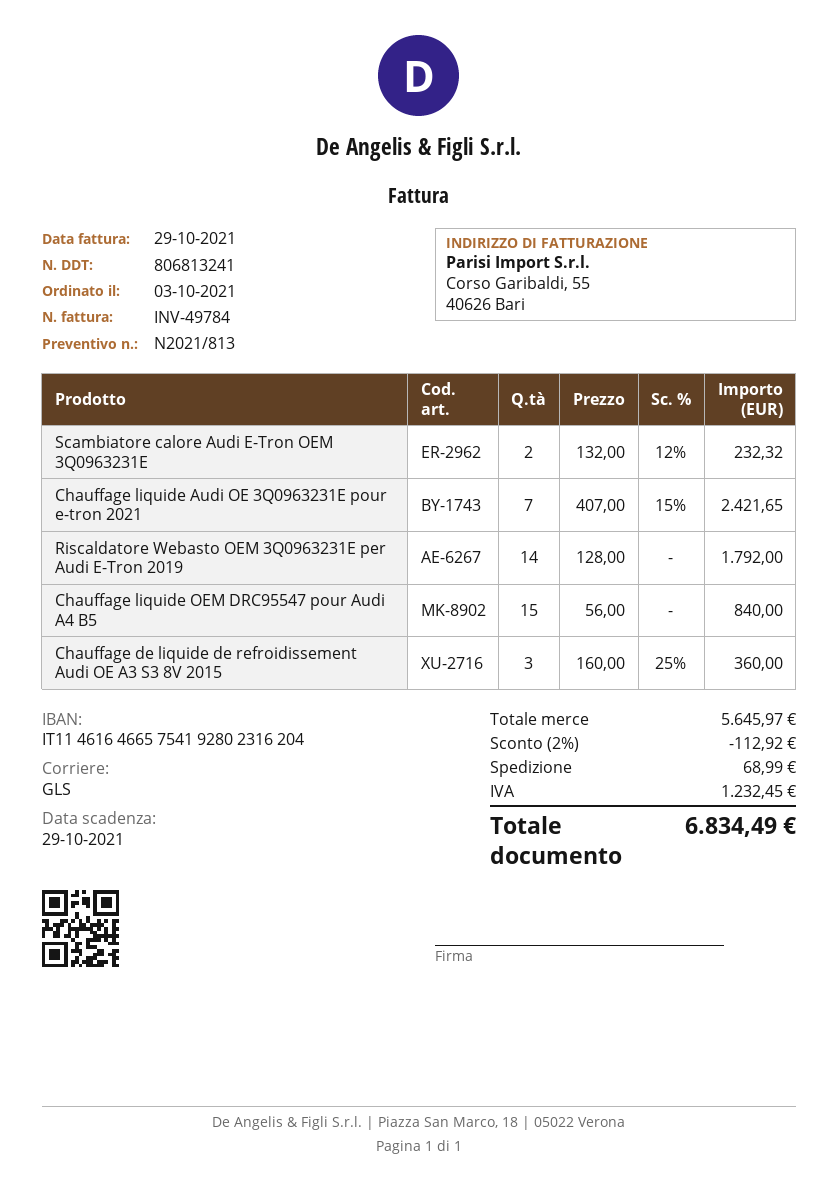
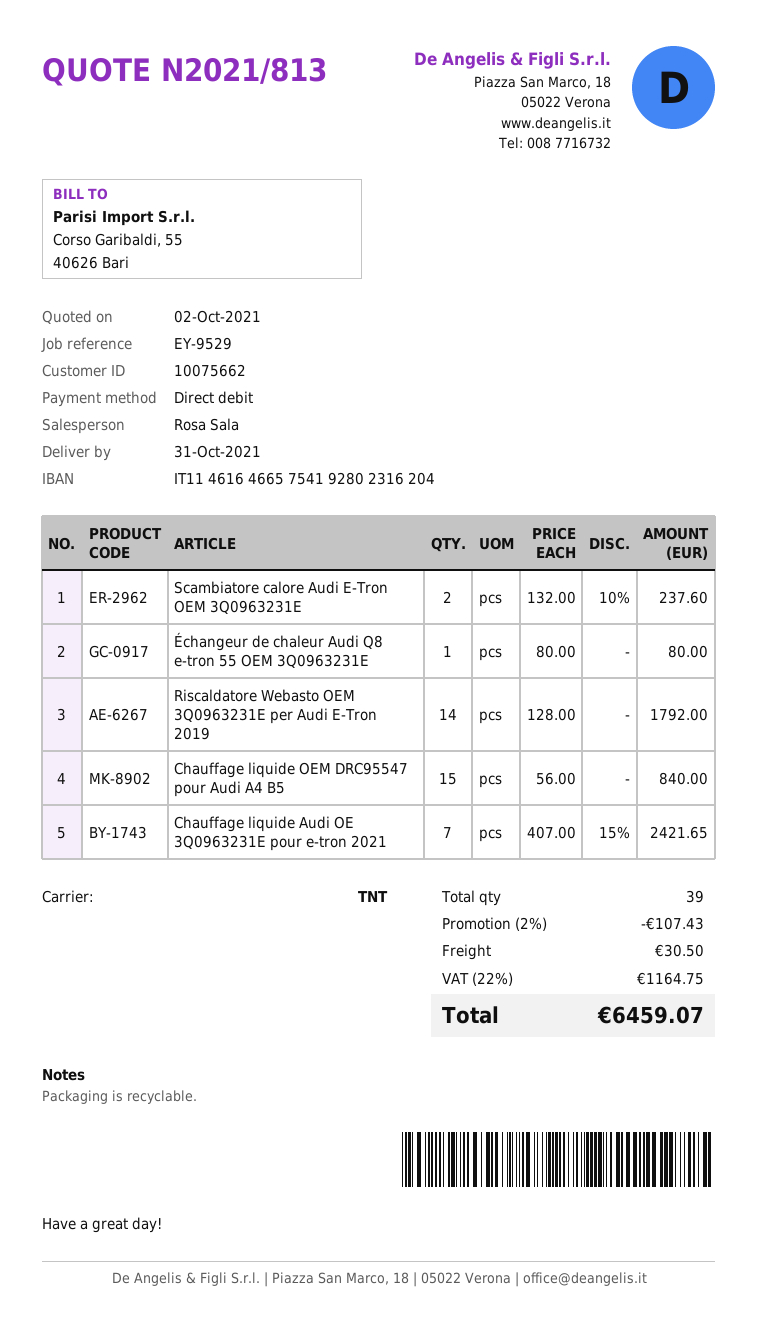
shipping method: GLS -> TNT
Scambiatore calore Audi E-Tron OEM 3Q0963231E: 2 x 132.00 - 12% = 232.32 -> 2 x 132.00 - 10% = 237.60
Chauffage de liquide de refroidissement Audi OE A3 S3 8V 2015: 3 x 160.00 - 25% = 360.00 -> none
Échangeur de chaleur Audi Q8 e-tron 55 OEM 3Q0963231E: none -> 1 x 80.00 = 80.00
discount: 2% = 112.92 -> 2% = 107.43
shipping: 68.99 -> 30.50
tax: 1232.45 -> 1164.75
total: 6834.49 -> 6459.07

